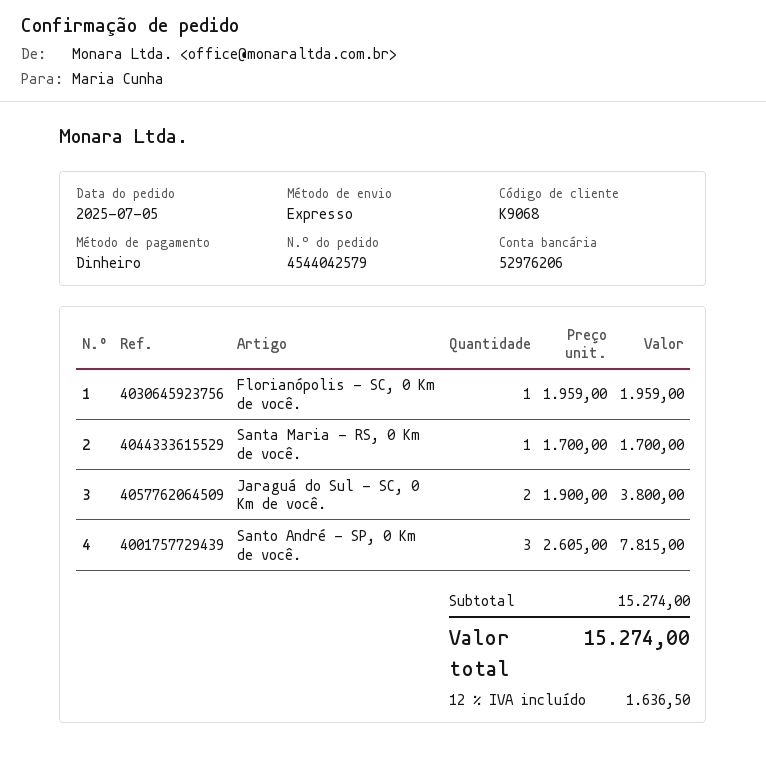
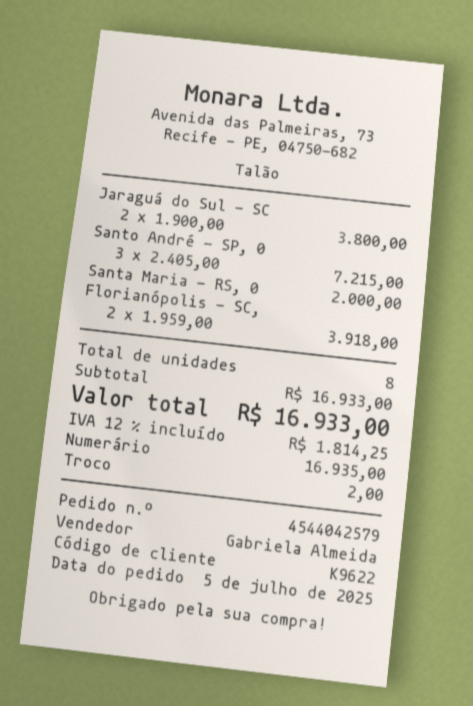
customer number: K9068 -> K9622
Florianópolis - SC, 0 Km de você.: 1 x 1959.00 = 1959.00 -> 2 x 1959.00 = 3918.00
Santa Maria - RS, 0 Km de você.: 1 x 1700.00 = 1700.00 -> 1 x 2000.00 = 2000.00
Santo André - SP, 0 Km de você.: 3 x 2605.00 = 7815.00 -> 3 x 2405.00 = 7215.00
subtotal: 15274.00 -> 16933.00
tax: 12% = 1636.50 -> 12% = 1814.25
total: 15274.00 -> 16933.00

